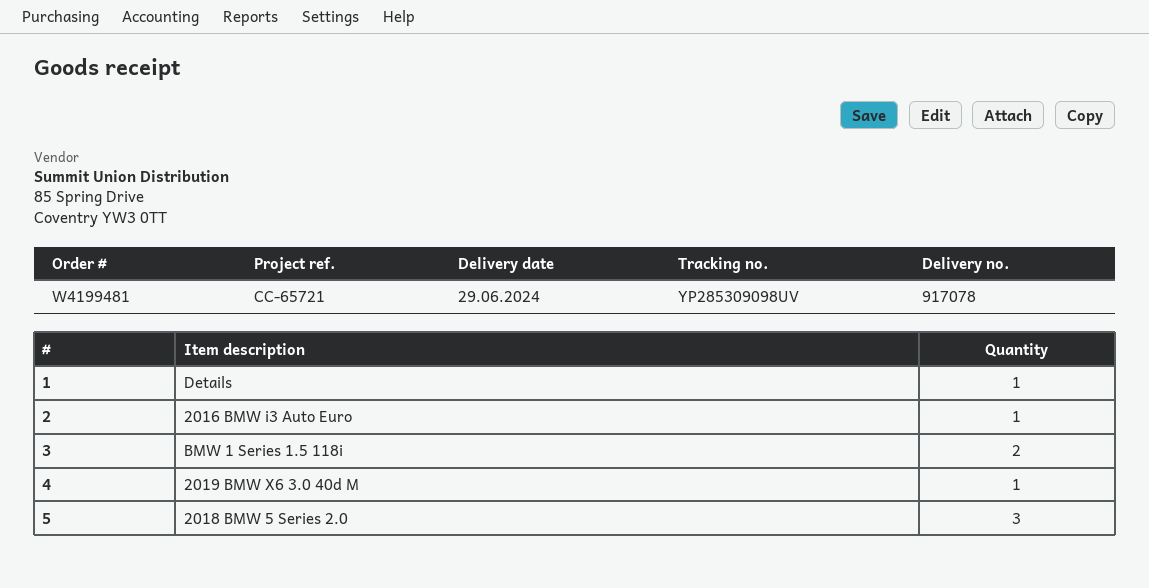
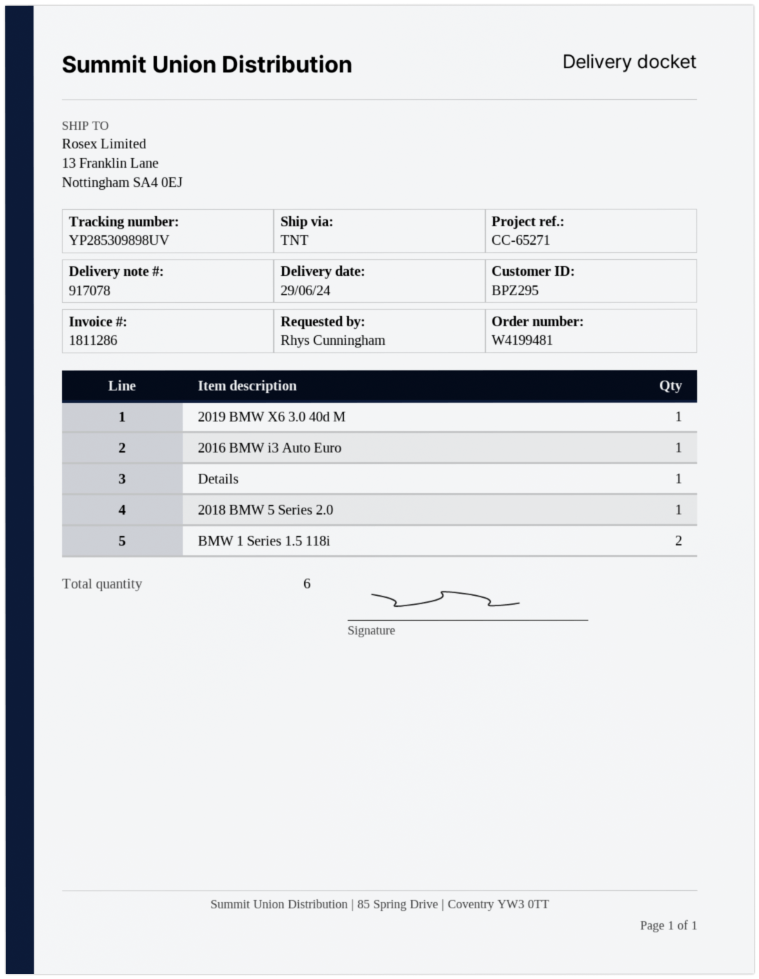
reference: CC-65721 -> CC-65271
tracking number: YP285309098UV -> YP285309898UV
2018 BMW 5 Series 2.0: 3 -> 1

